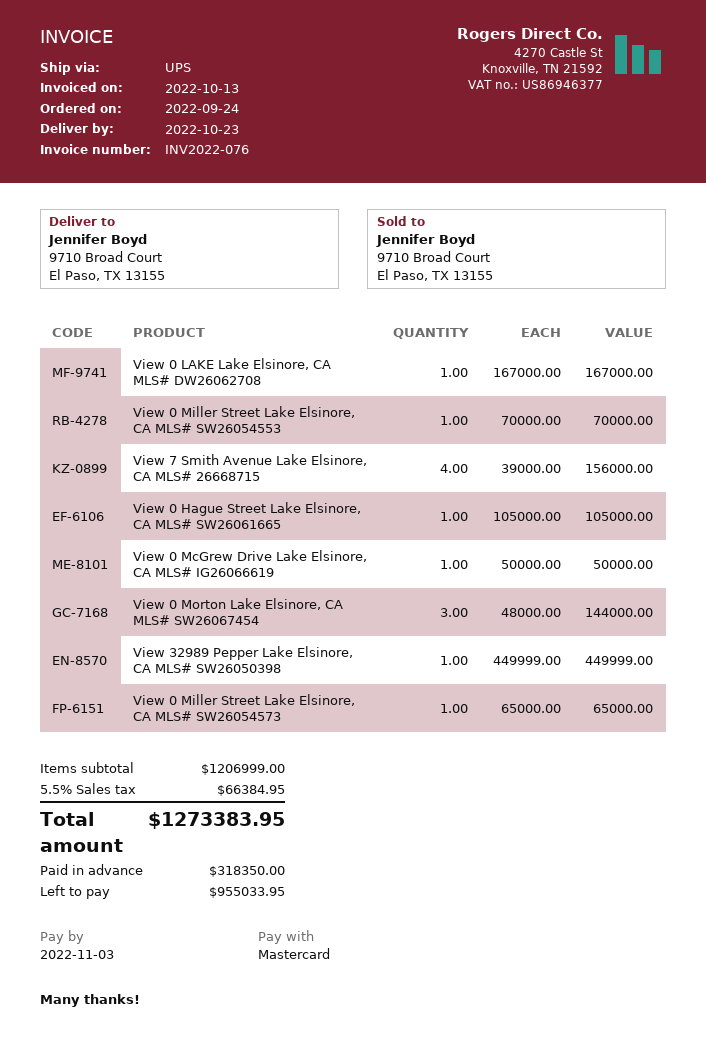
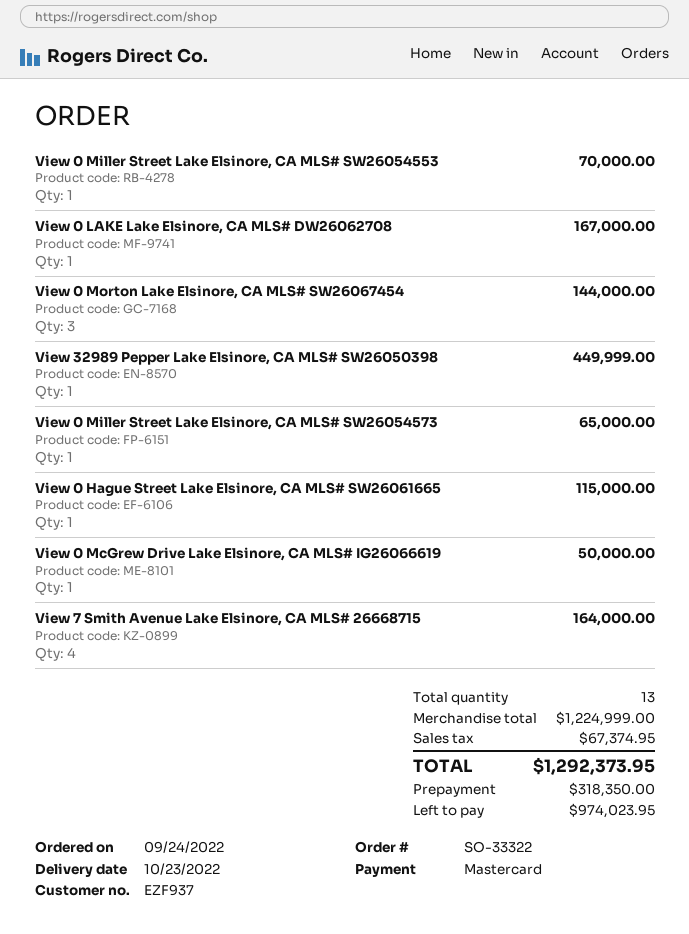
View 7 Smith Avenue Lake Elsinore, CA MLS# 26668715: 4 for 156000.00 -> 4 for 164000.00
View 0 Hague Street Lake Elsinore, CA MLS# SW26061665: 1 for 105000.00 -> 1 for 115000.00
subtotal: 1206999.00 -> 1224999.00
tax: 66384.95 -> 67374.95
total: 1273383.95 -> 1292373.95
balance: 955033.95 -> 974023.95

